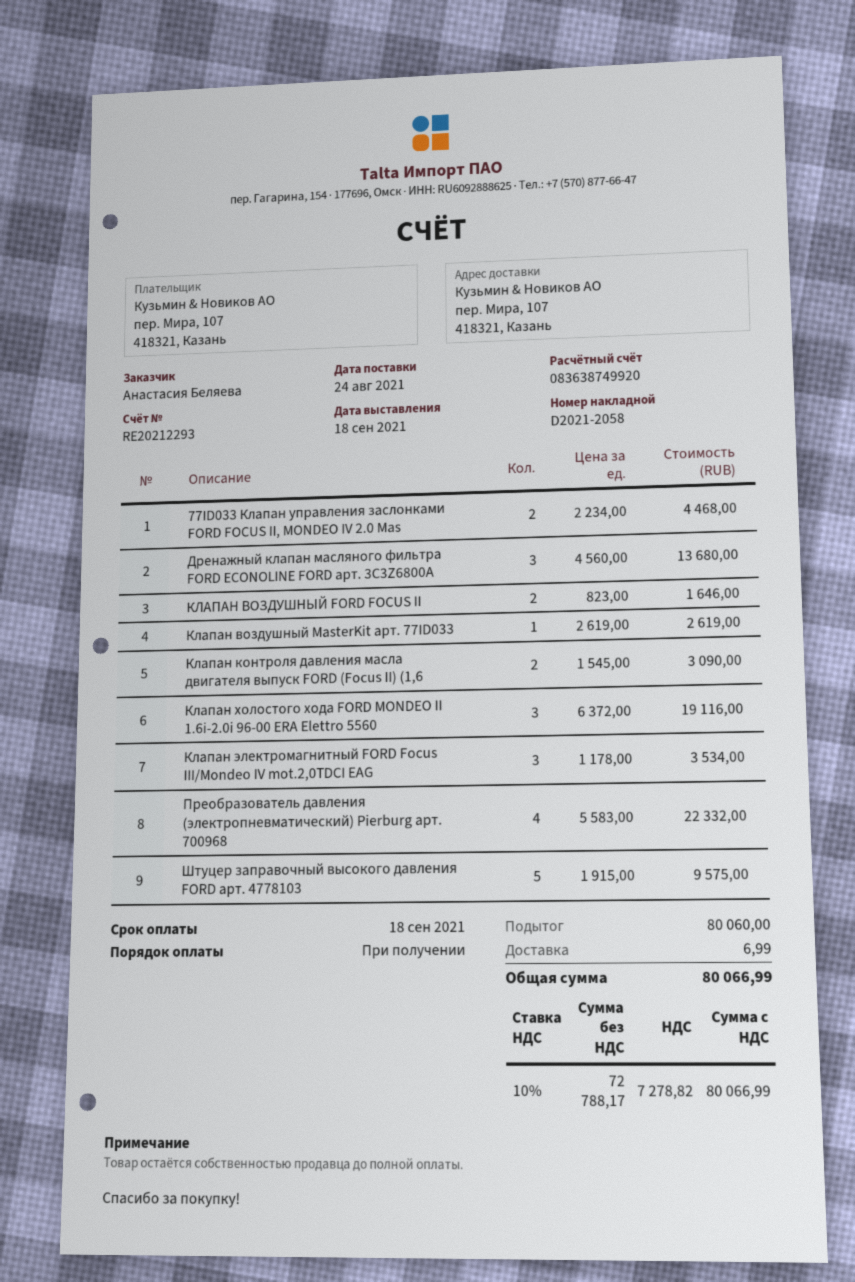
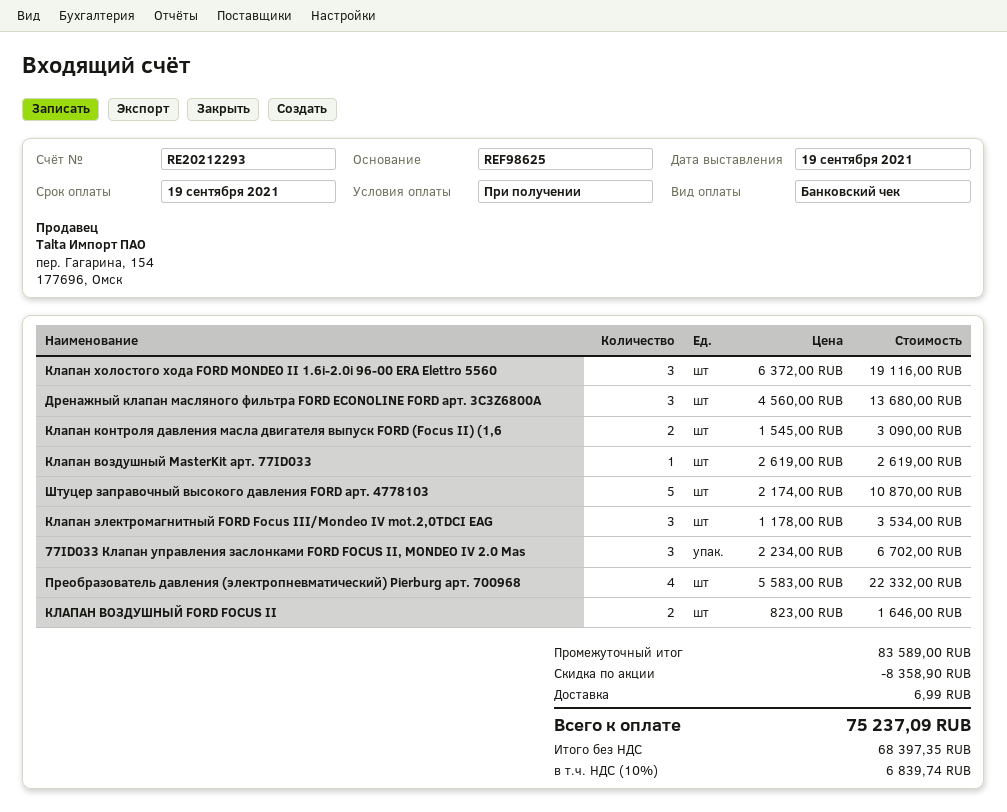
invoice date: 2021-09-18 -> 2021-09-19
due date: 2021-09-18 -> 2021-09-19
77ID033 Клапан управления заслонками FORD FOCUS II, MONDEO IV 2.0 Mas: 2 x 2234.00 = 4468.00 -> 3 x 2234.00 = 6702.00
Штуцер заправочный высокого давления FORD арт. 4778103: 5 x 1915.00 = 9575.00 -> 5 x 2174.00 = 10870.00
subtotal: 80060.00 -> 83589.00
discount: none -> 8358.90
net: 72788.17 -> 68397.35
tax: 10% = 7278.82 -> 10% = 6839.74
total: 80066.99 -> 75237.09

